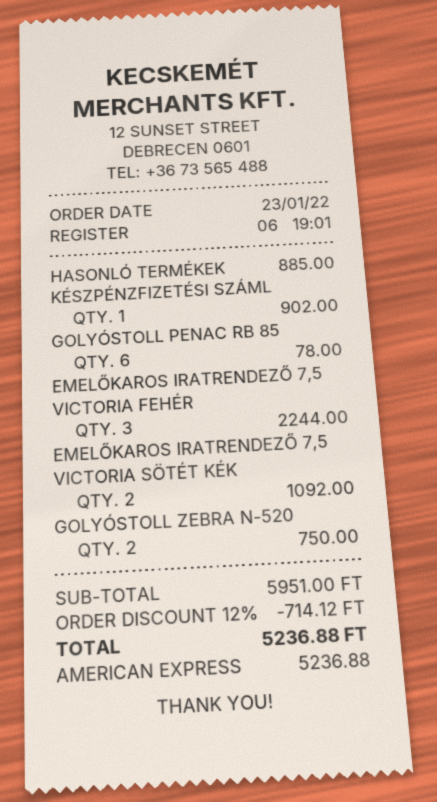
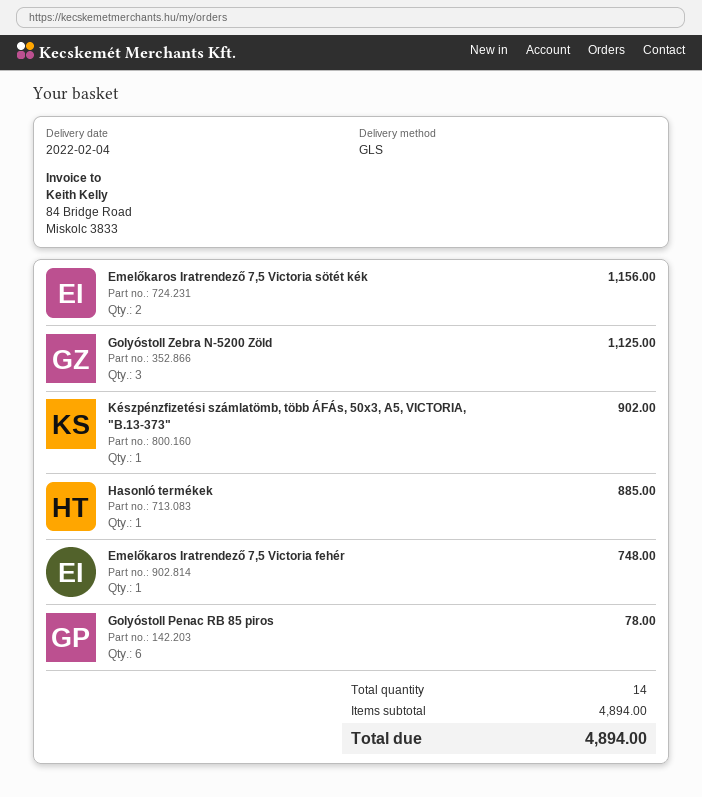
EMELŐKAROS IRATRENDEZŐ 7,5 VICTORIA FEHÉR: 3 for 2244.00 -> 1 for 748.00
EMELŐKAROS IRATRENDEZŐ 7,5 VICTORIA SÖTÉT KÉK: 2 for 1092.00 -> 2 for 1156.00
GOLYÓSTOLL ZEBRA N-520: 2 for 750.00 -> 3 for 1125.00
subtotal: 5951.00 -> 4894.00
discount: 12% = 714.12 -> none
total: 5236.88 -> 4894.00

